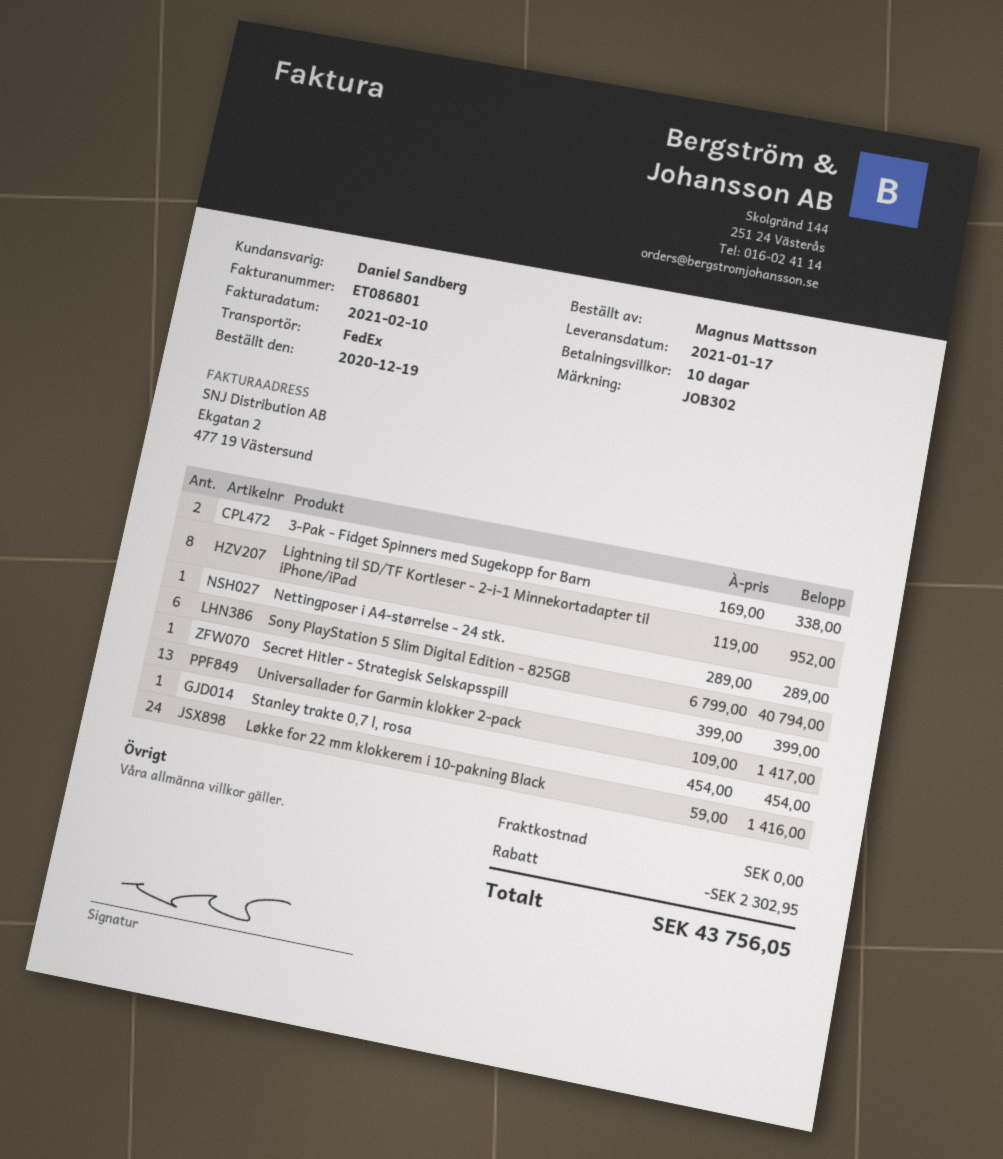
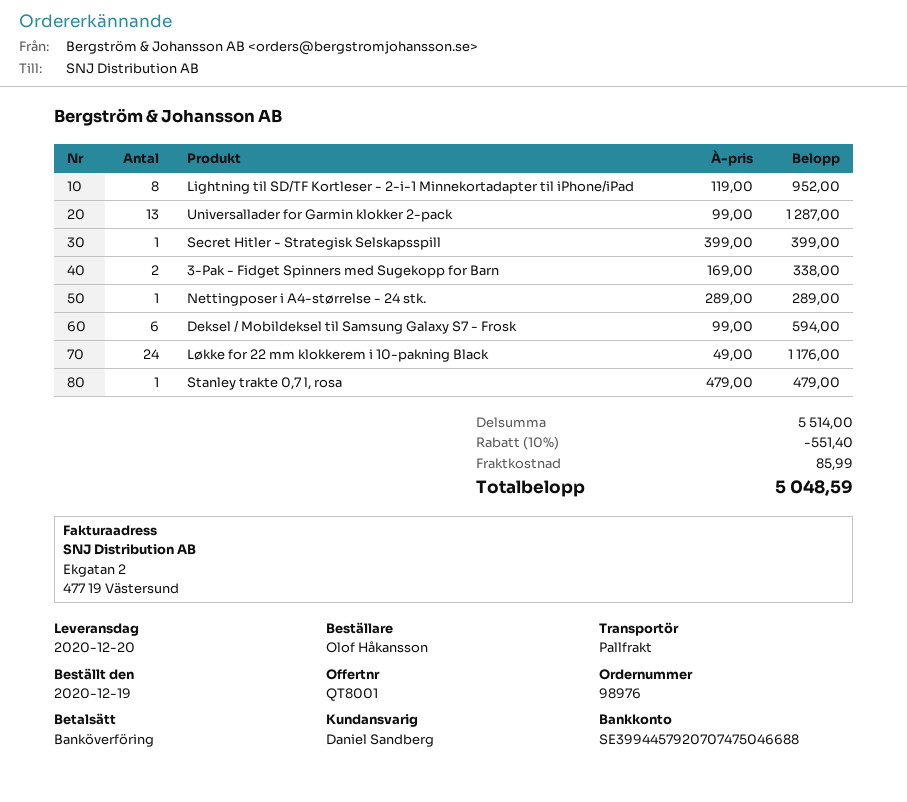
delivery date: 2021-01-17 -> 2020-12-20
ordered by: Magnus Mattsson -> Olof Håkansson
shipping method: FedEx -> pallet freight
Sony PlayStation 5 Slim Digital Edition - 825GB: 6 x 6799.00 = 40794.00 -> none
Universallader for Garmin klokker 2-pack: 13 x 109.00 = 1417.00 -> 13 x 99.00 = 1287.00
Stanley trakte 0,7 l, rosa: 1 x 454.00 = 454.00 -> 1 x 479.00 = 479.00
Løkke for 22 mm klokkerem i 10-pakning Black: 24 x 59.00 = 1416.00 -> 24 x 49.00 = 1176.00
Deksel / Mobildeksel til Samsung Galaxy S7 - Frosk: none -> 6 x 99.00 = 594.00
discount: 2302.95 -> 551.40
shipping: 0.00 -> 85.99
total: 43756.05 -> 5048.59

